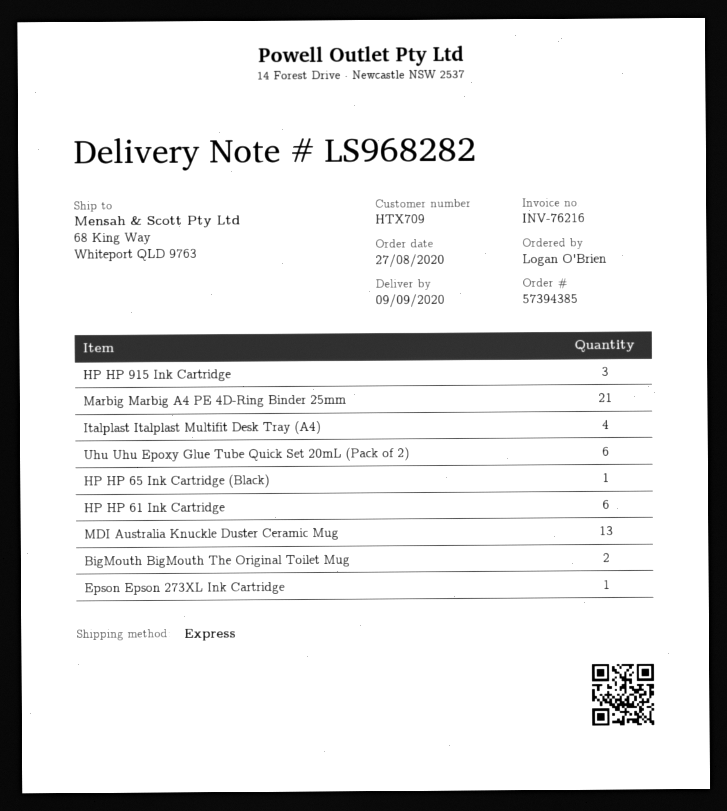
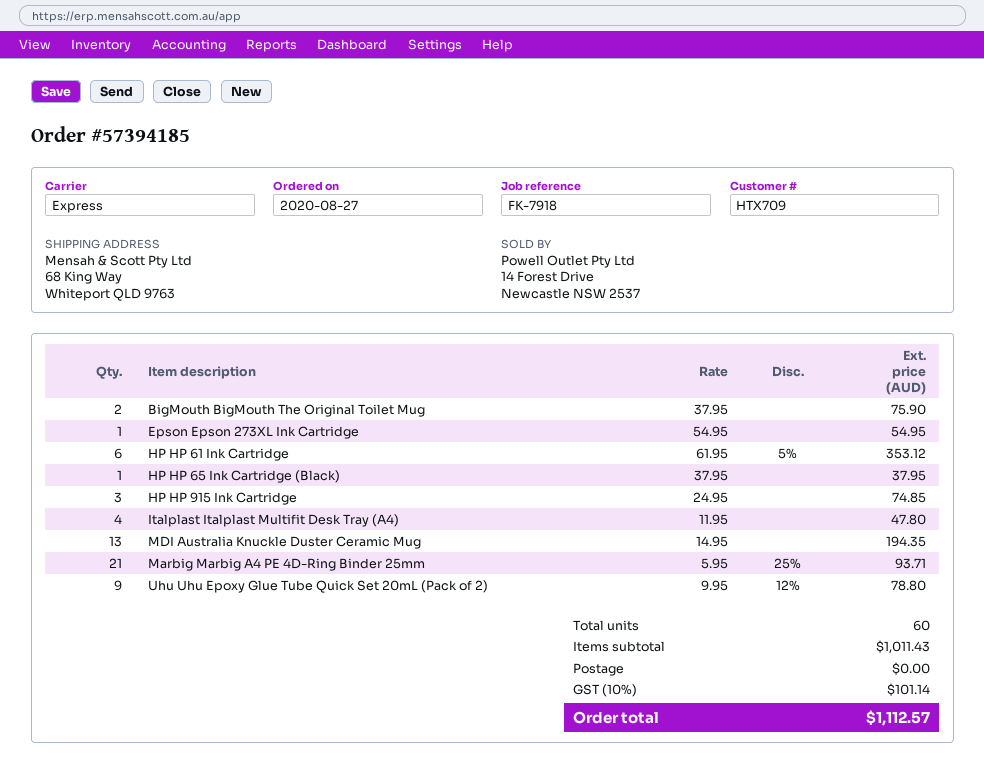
order number: 57394385 -> 57394185
Uhu Uhu Epoxy Glue Tube Quick Set 20mL (Pack of 2): 6 -> 9

